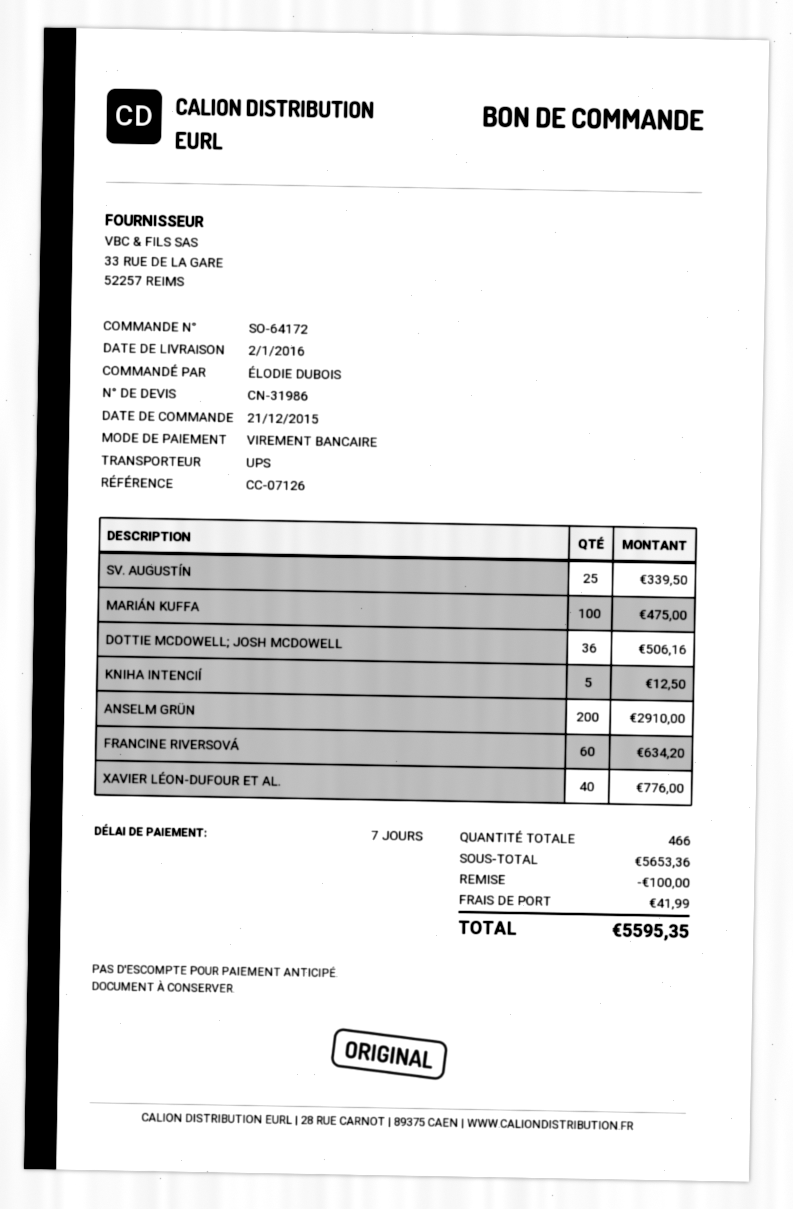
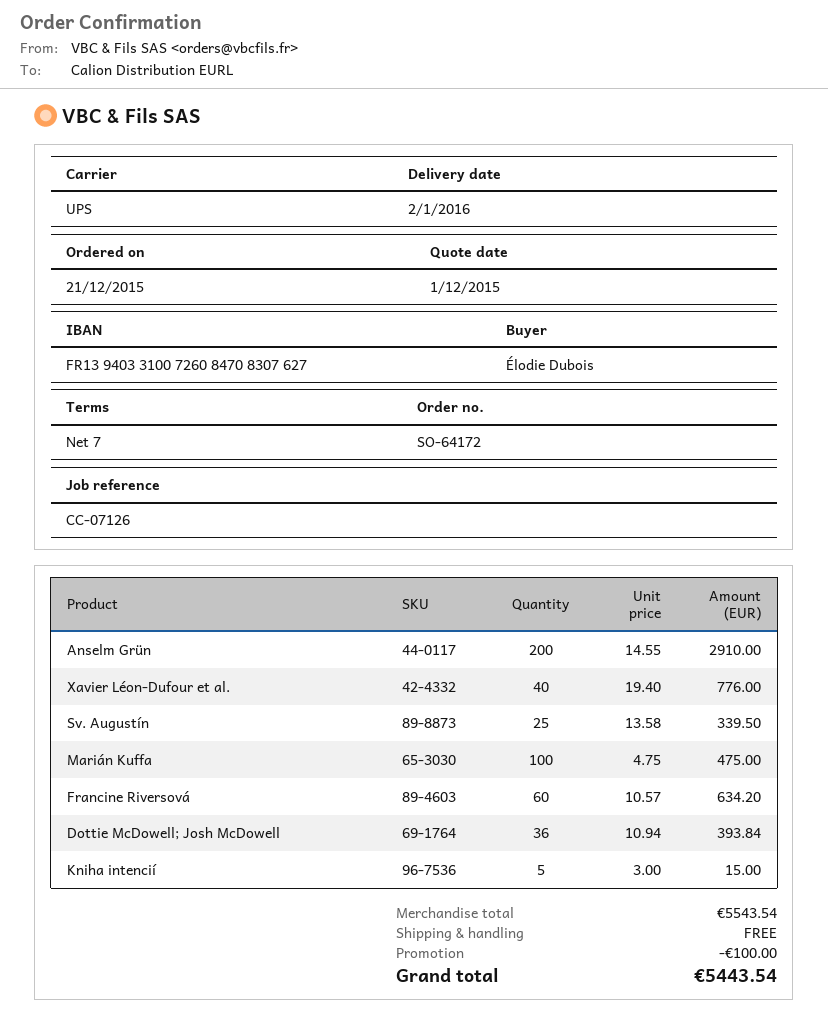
DOTTIE MCDOWELL; JOSH MCDOWELL: 36 for 506.16 -> 36 for 393.84
KNIHA INTENCIÍ: 5 for 12.50 -> 5 for 15.00
subtotal: 5653.36 -> 5543.54
shipping: 41.99 -> 0.00
total: 5595.35 -> 5443.54

